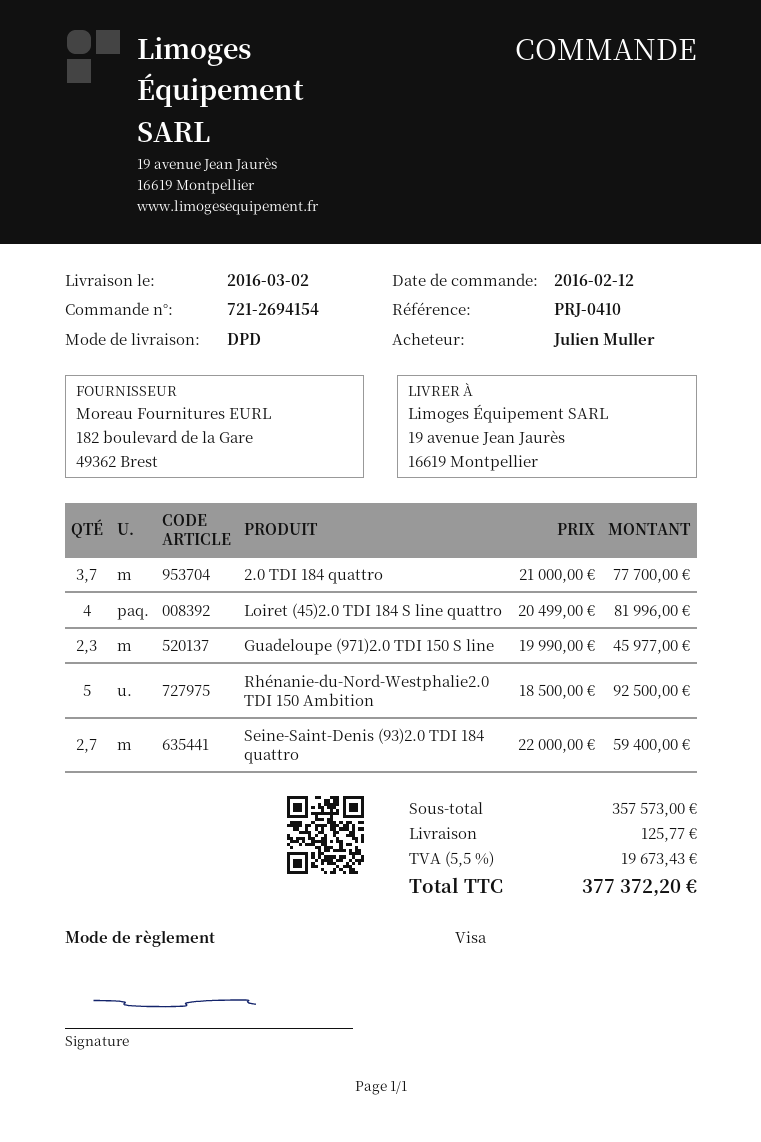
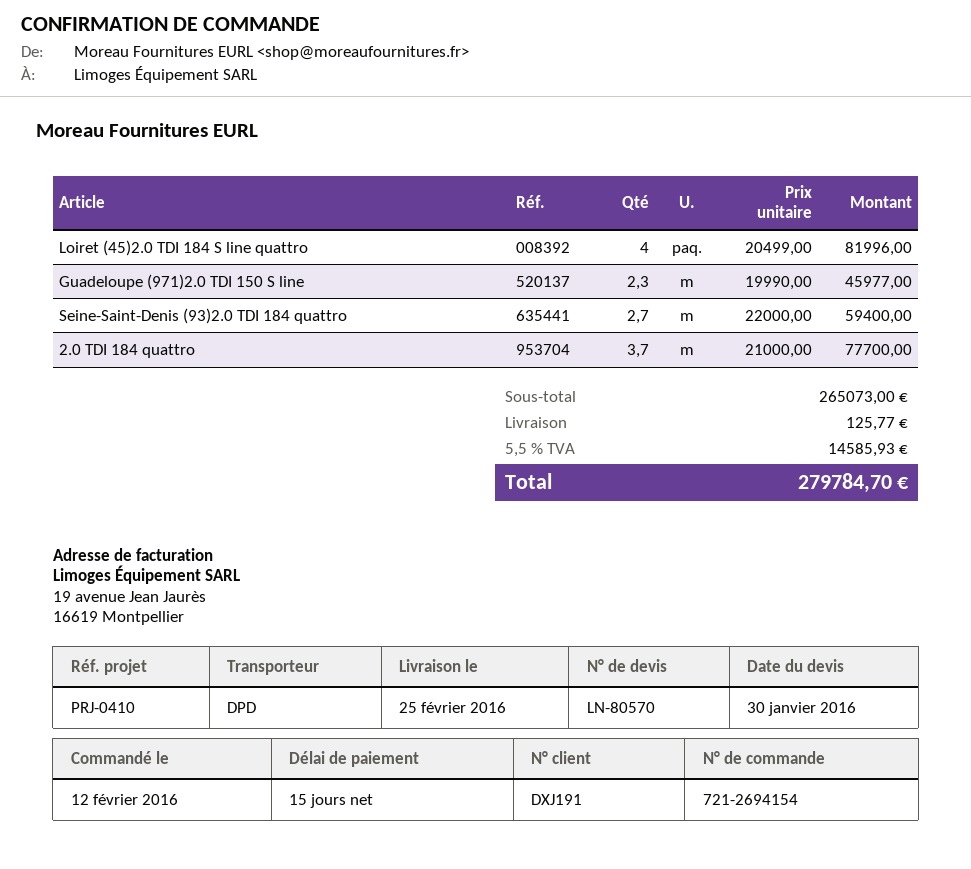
delivery date: 2016-03-02 -> 2016-02-25
Rhénanie-du-Nord-Westphalie2.0 TDI 150 Ambition: 5 x 18500.00 = 92500.00 -> none
subtotal: 357573.00 -> 265073.00
tax: 5.5% = 19673.43 -> 5.5% = 14585.93
total: 377372.20 -> 279784.70

